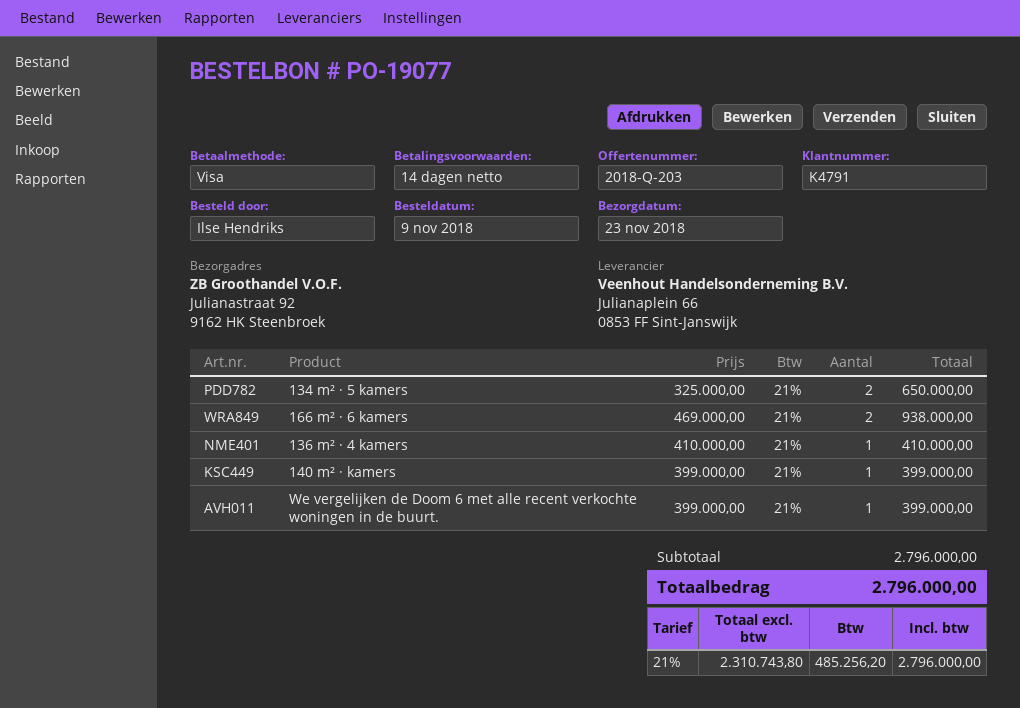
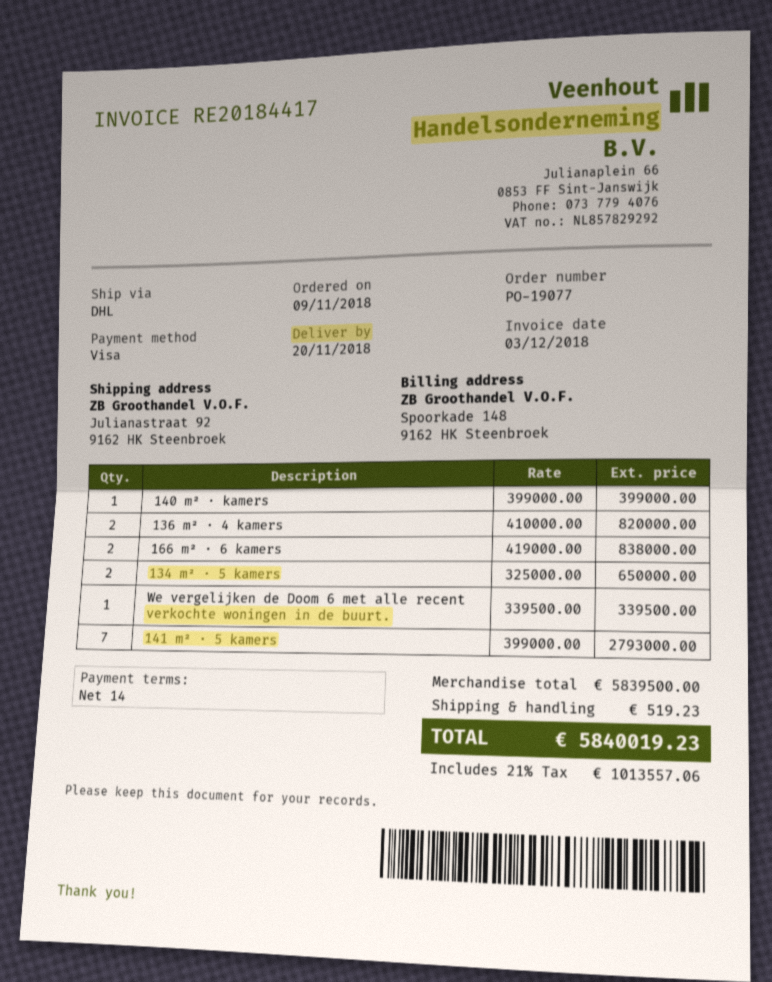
delivery date: 2018-11-23 -> 2018-11-20
166 m² · 6 kamers: 2 x 469000.00 = 938000.00 -> 2 x 419000.00 = 838000.00
136 m² · 4 kamers: 1 x 410000.00 = 410000.00 -> 2 x 410000.00 = 820000.00
We vergelijken de Doom 6 met alle recent verkochte woningen in de buurt.: 1 x 399000.00 = 399000.00 -> 1 x 339500.00 = 339500.00
141 m² · 5 kamers: none -> 7 x 399000.00 = 2793000.00
subtotal: 2796000.00 -> 5839500.00
shipping: none -> 519.23
tax: 21% = 485256.20 -> 21% = 1013557.06
total: 2796000.00 -> 5840019.23

